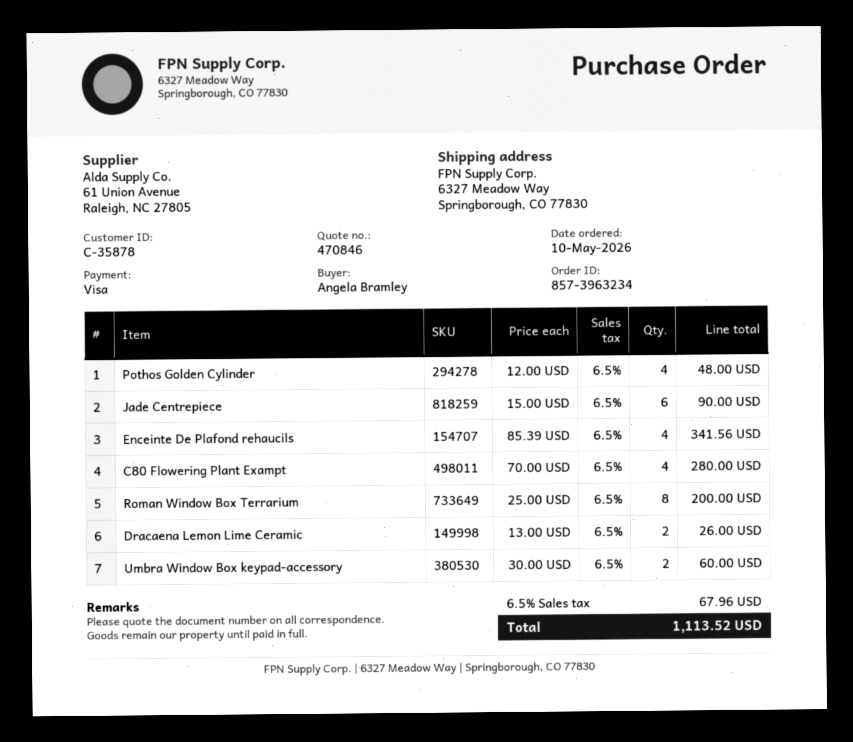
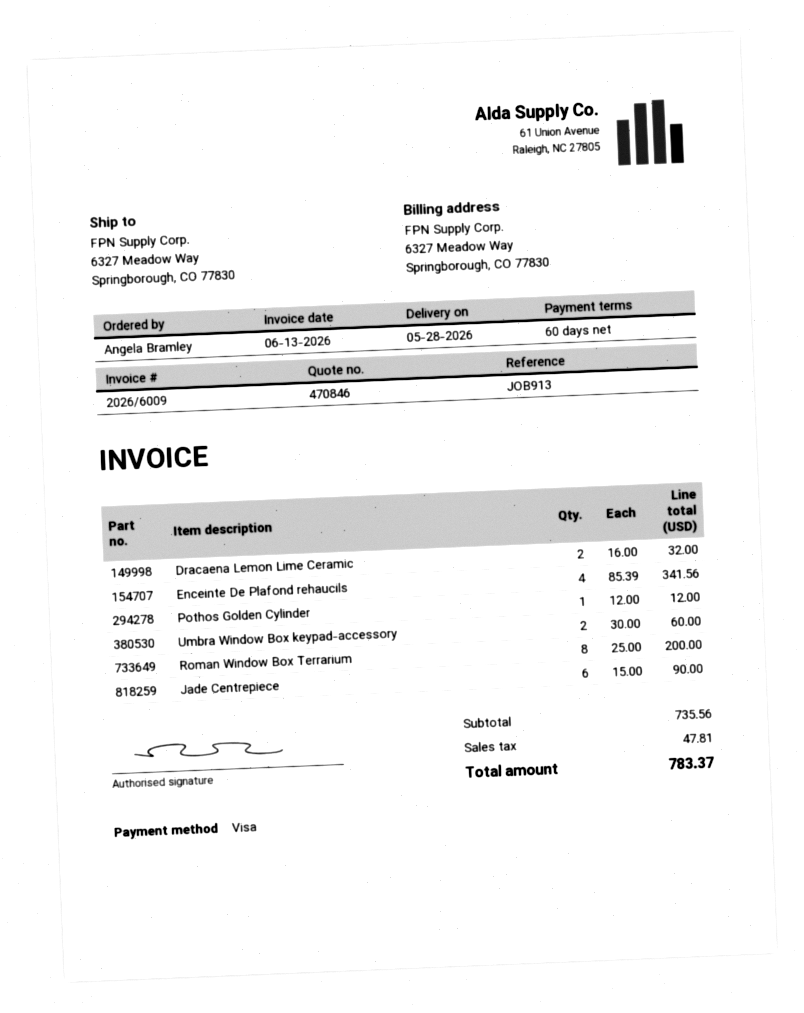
Pothos Golden Cylinder: 4 x 12.00 = 48.00 -> 1 x 12.00 = 12.00
C80 Flowering Plant Exampt: 4 x 70.00 = 280.00 -> none
Dracaena Lemon Lime Ceramic: 2 x 13.00 = 26.00 -> 2 x 16.00 = 32.00
tax: 67.96 -> 47.81
total: 1113.52 -> 783.37

